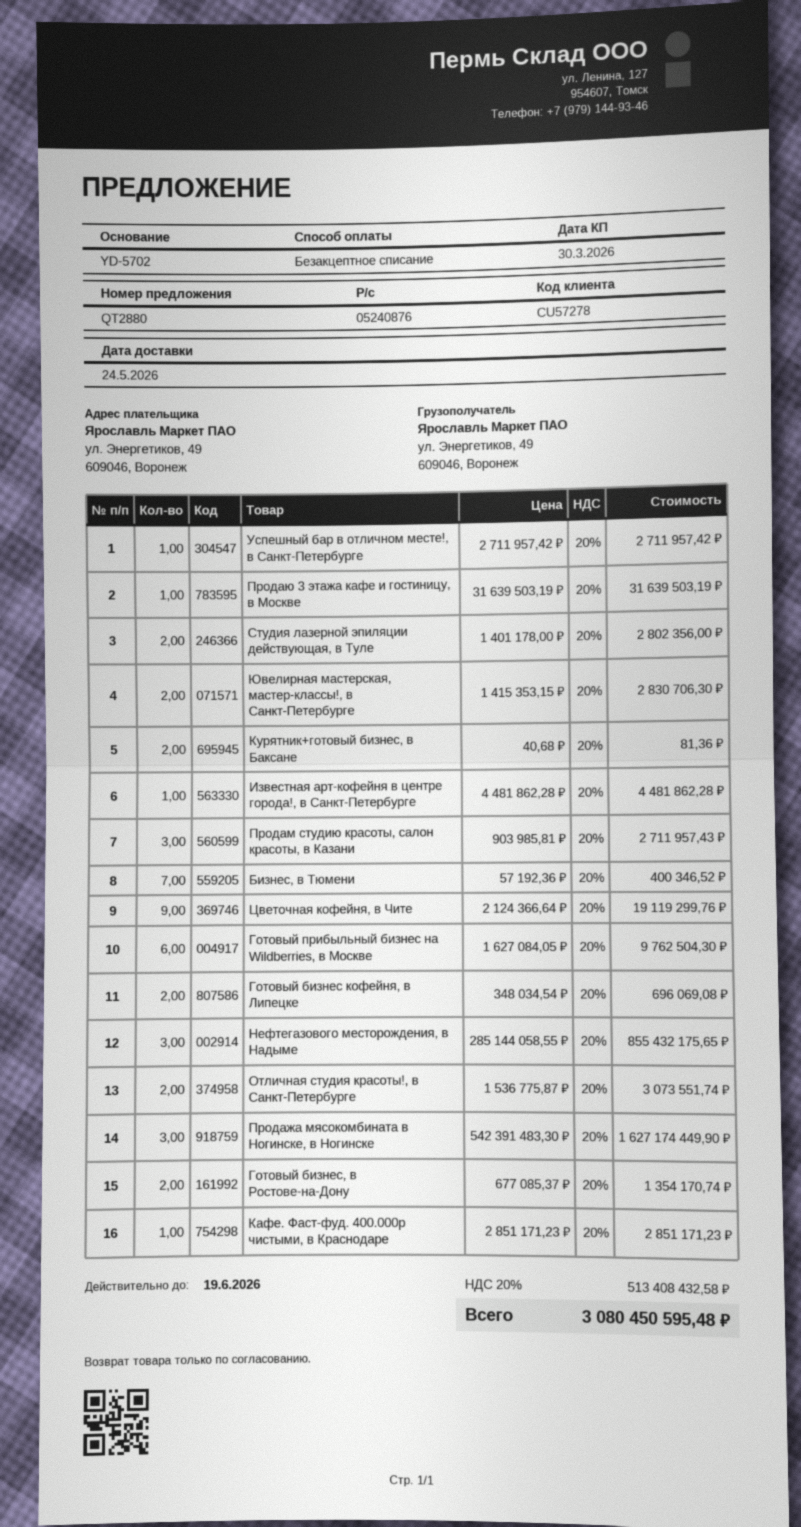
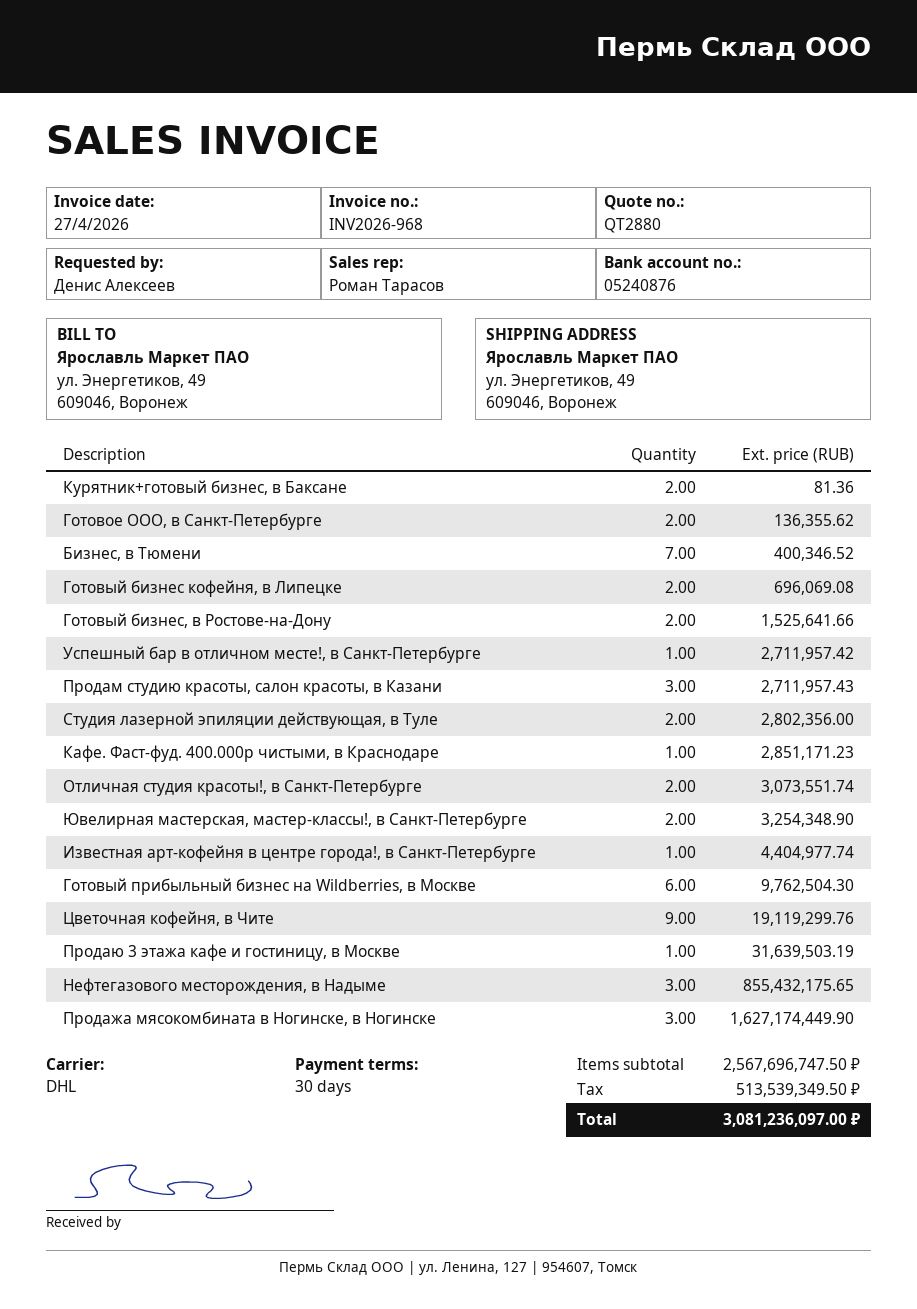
Ювелирная мастерская, мастер-классы!, в Санкт-Петербурге: 2 for 2830706.30 -> 2 for 3254348.90
Известная арт-кофейня в центре города!, в Санкт-Петербурге: 1 for 4481862.28 -> 1 for 4404977.74
Готовый бизнес, в Ростове-на-Дону: 2 for 1354170.74 -> 2 for 1525641.66
Готовое ООО, в Санкт-Петербурге: none -> 2 for 136355.62
tax: 513408432.58 -> 513539349.50
total: 3080450595.48 -> 3081236097.00

